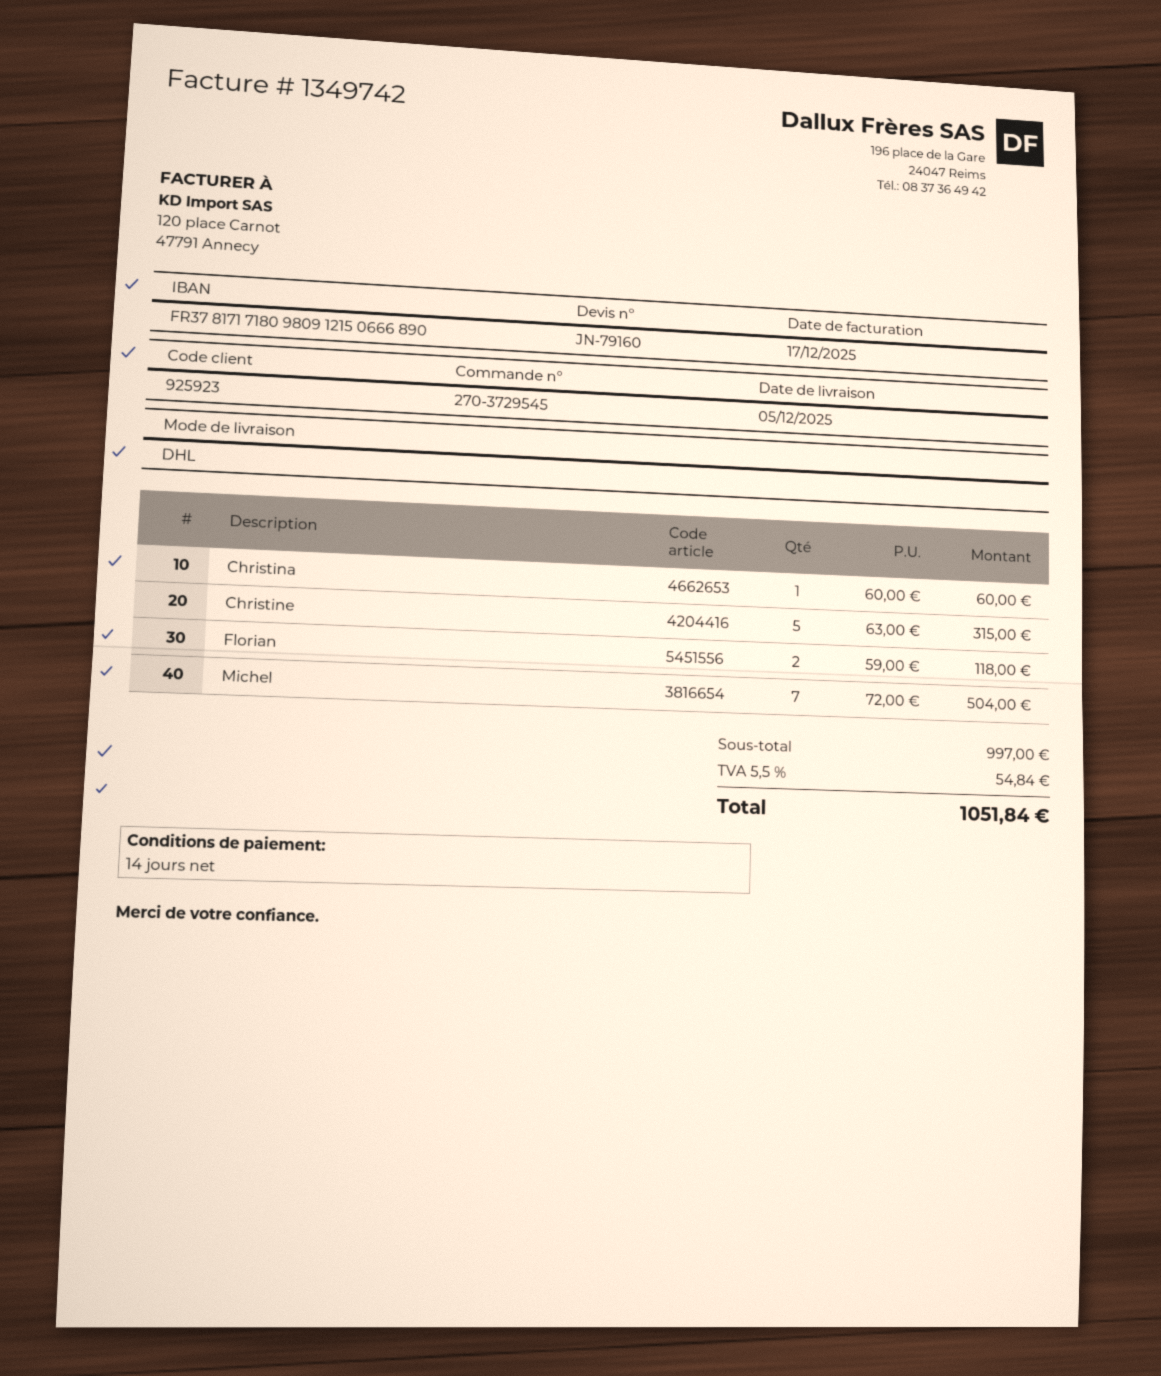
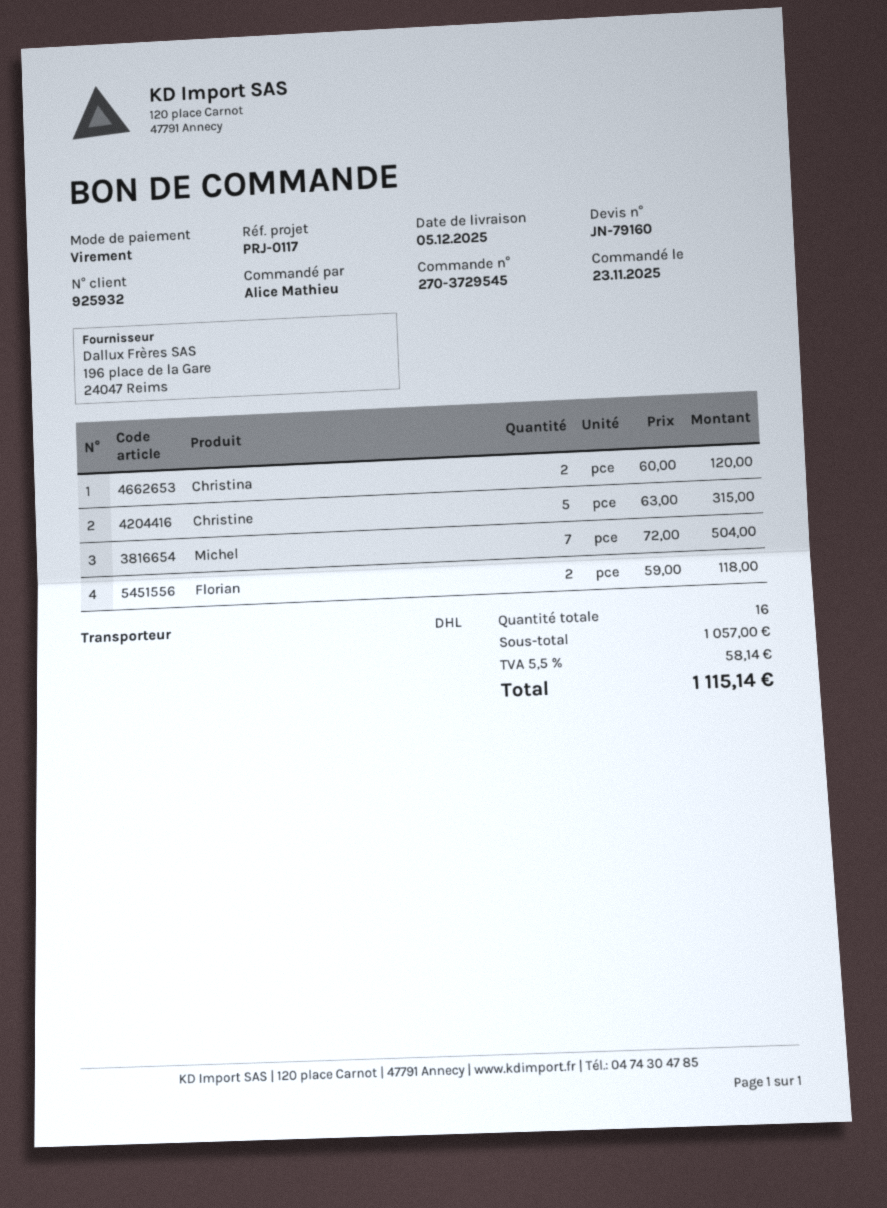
customer number: 925923 -> 925932
Christina: 1 x 60.00 = 60.00 -> 2 x 60.00 = 120.00
subtotal: 997.00 -> 1057.00
tax: 5.5% = 54.84 -> 5.5% = 58.14
total: 1051.84 -> 1115.14

